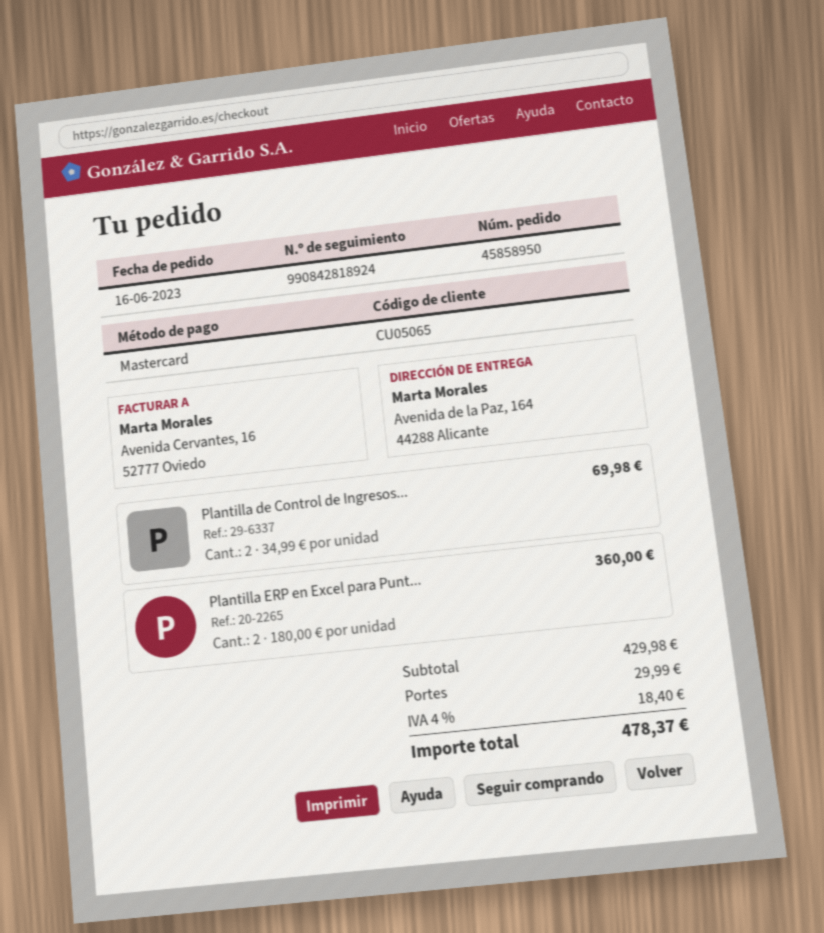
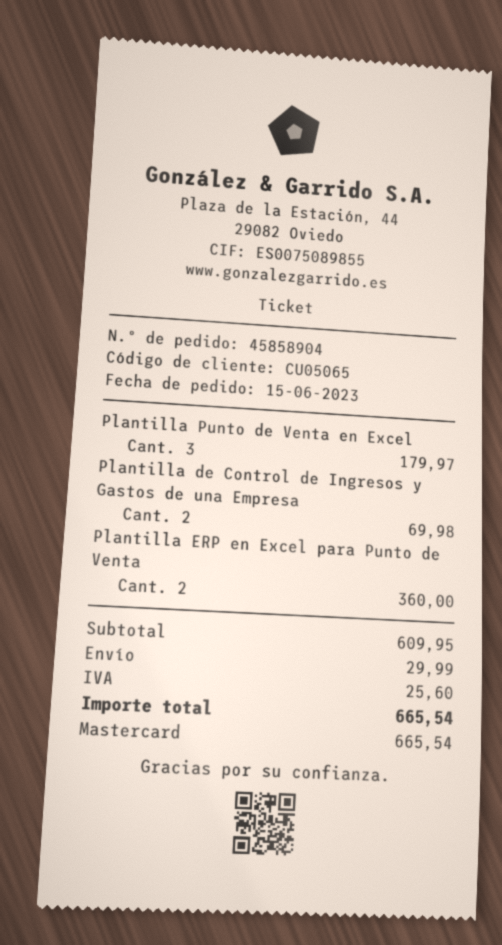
order number: 45858950 -> 45858904
order date: 2023-06-16 -> 2023-06-15
Plantilla Punto de Venta en Excel: none -> 3 for 179.97
subtotal: 429.98 -> 609.95
tax: 18.40 -> 25.60
total: 478.37 -> 665.54

